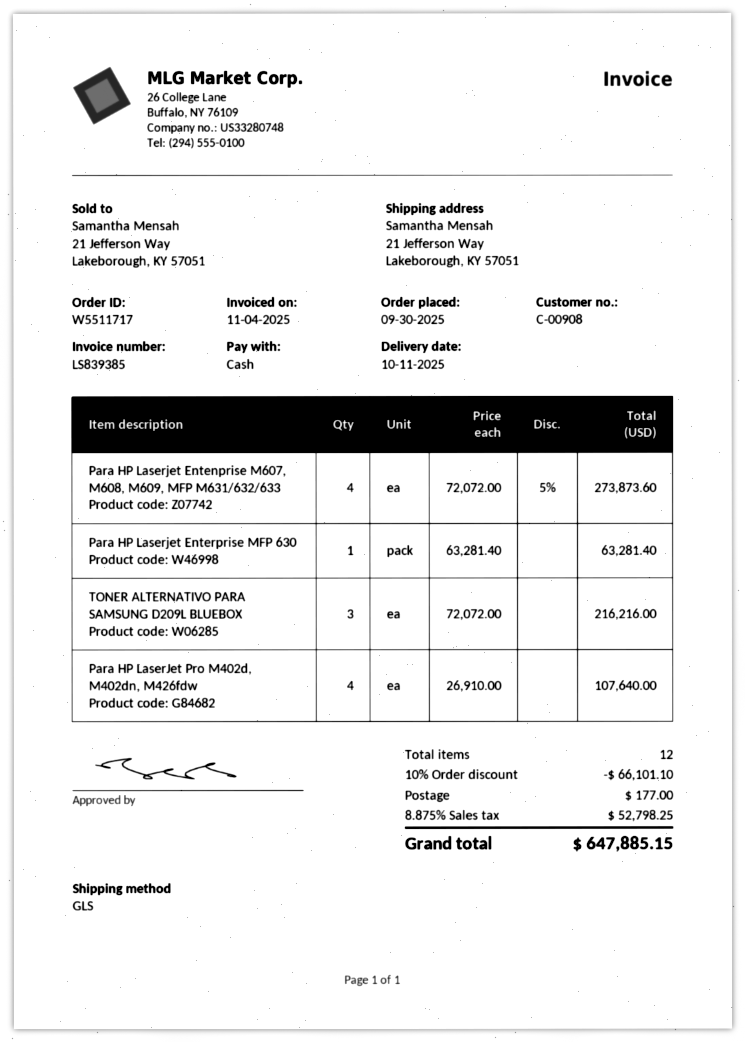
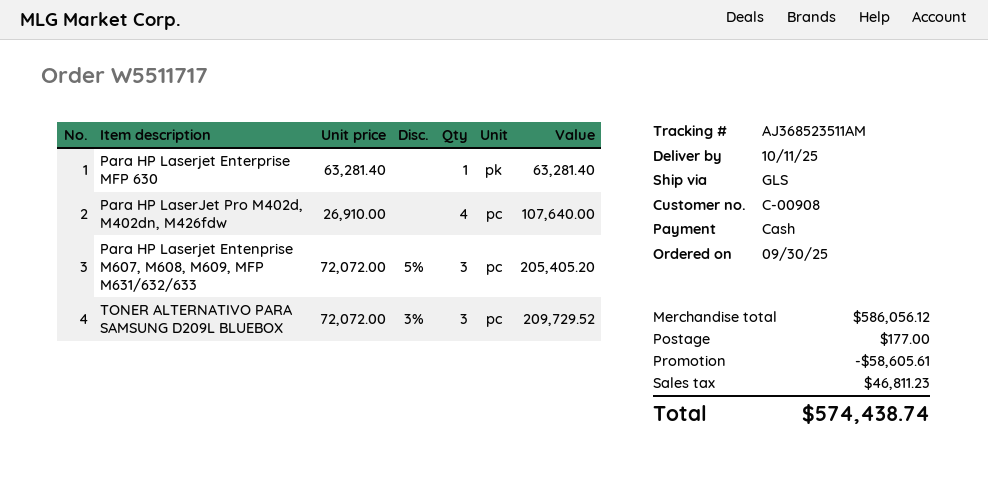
Para HP Laserjet Entenprise M607, M608, M609, MFP M631/632/633: 4 x 72072.00 - 5% = 273873.60 -> 3 x 72072.00 - 5% = 205405.20
TONER ALTERNATIVO PARA SAMSUNG D209L BLUEBOX: 3 x 72072.00 = 216216.00 -> 3 x 72072.00 - 3% = 209729.52
discount: 66101.10 -> 58605.61
tax: 52798.25 -> 46811.23
total: 647885.15 -> 574438.74

